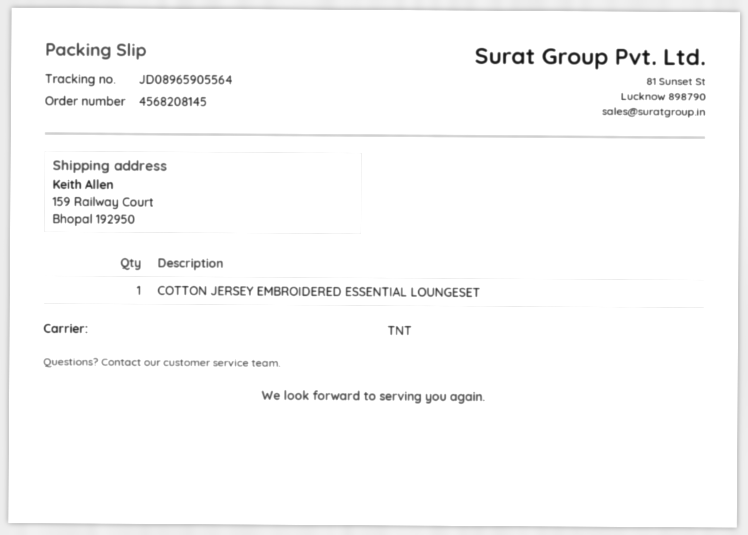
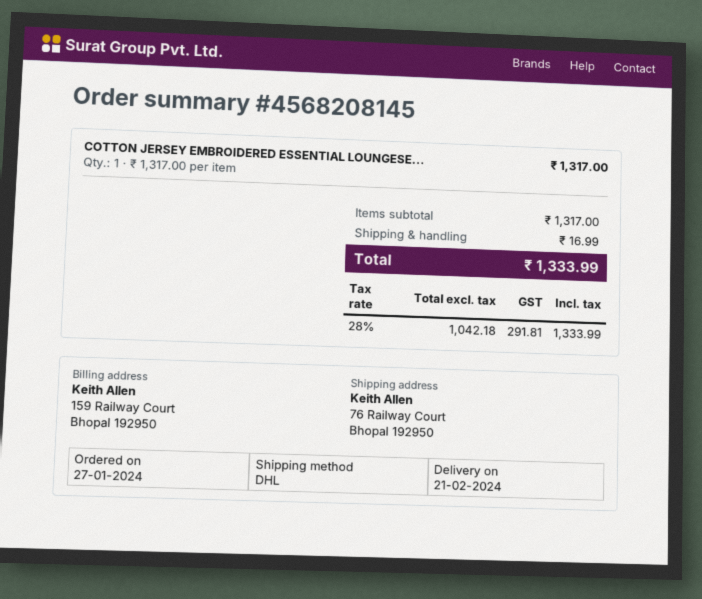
shipping method: TNT -> DHL
ship to: 159 Railway Court, Bhopal 192950 -> 76 Railway Court, Bhopal 192950

